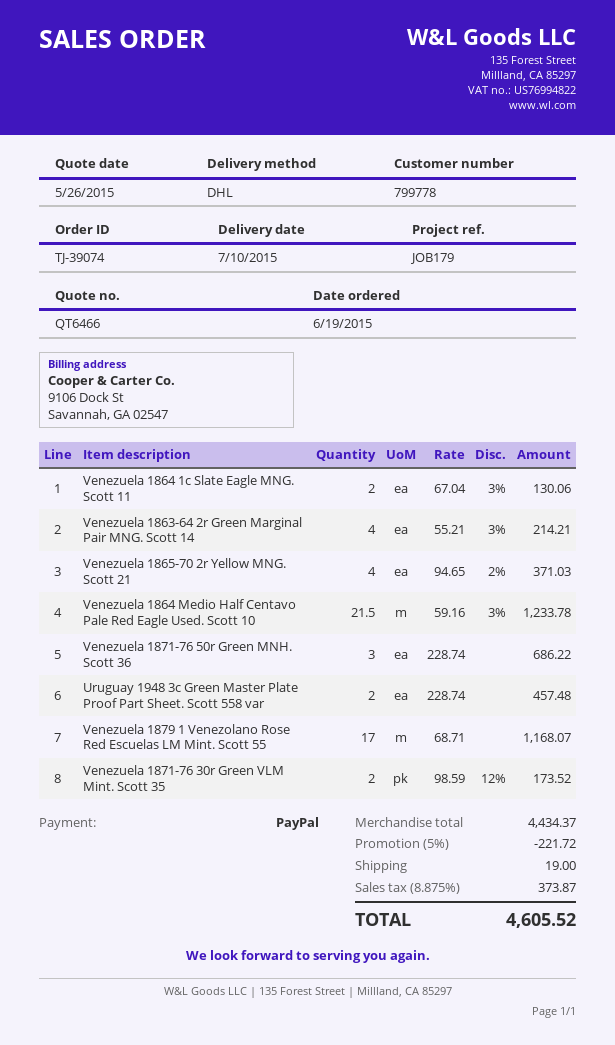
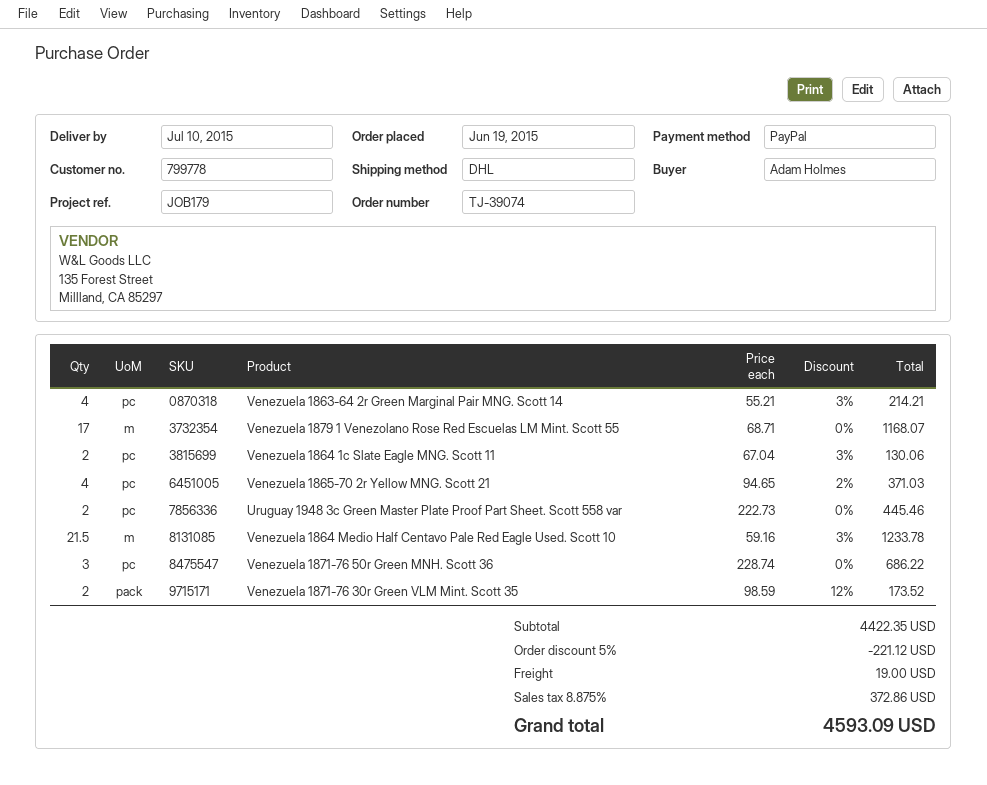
Uruguay 1948 3c Green Master Plate Proof Part Sheet. Scott 558 var: 2 x 228.74 = 457.48 -> 2 x 222.73 = 445.46
subtotal: 4434.37 -> 4422.35
discount: 5% = 221.72 -> 5% = 221.12
tax: 8.875% = 373.87 -> 8.875% = 372.86
total: 4605.52 -> 4593.09

